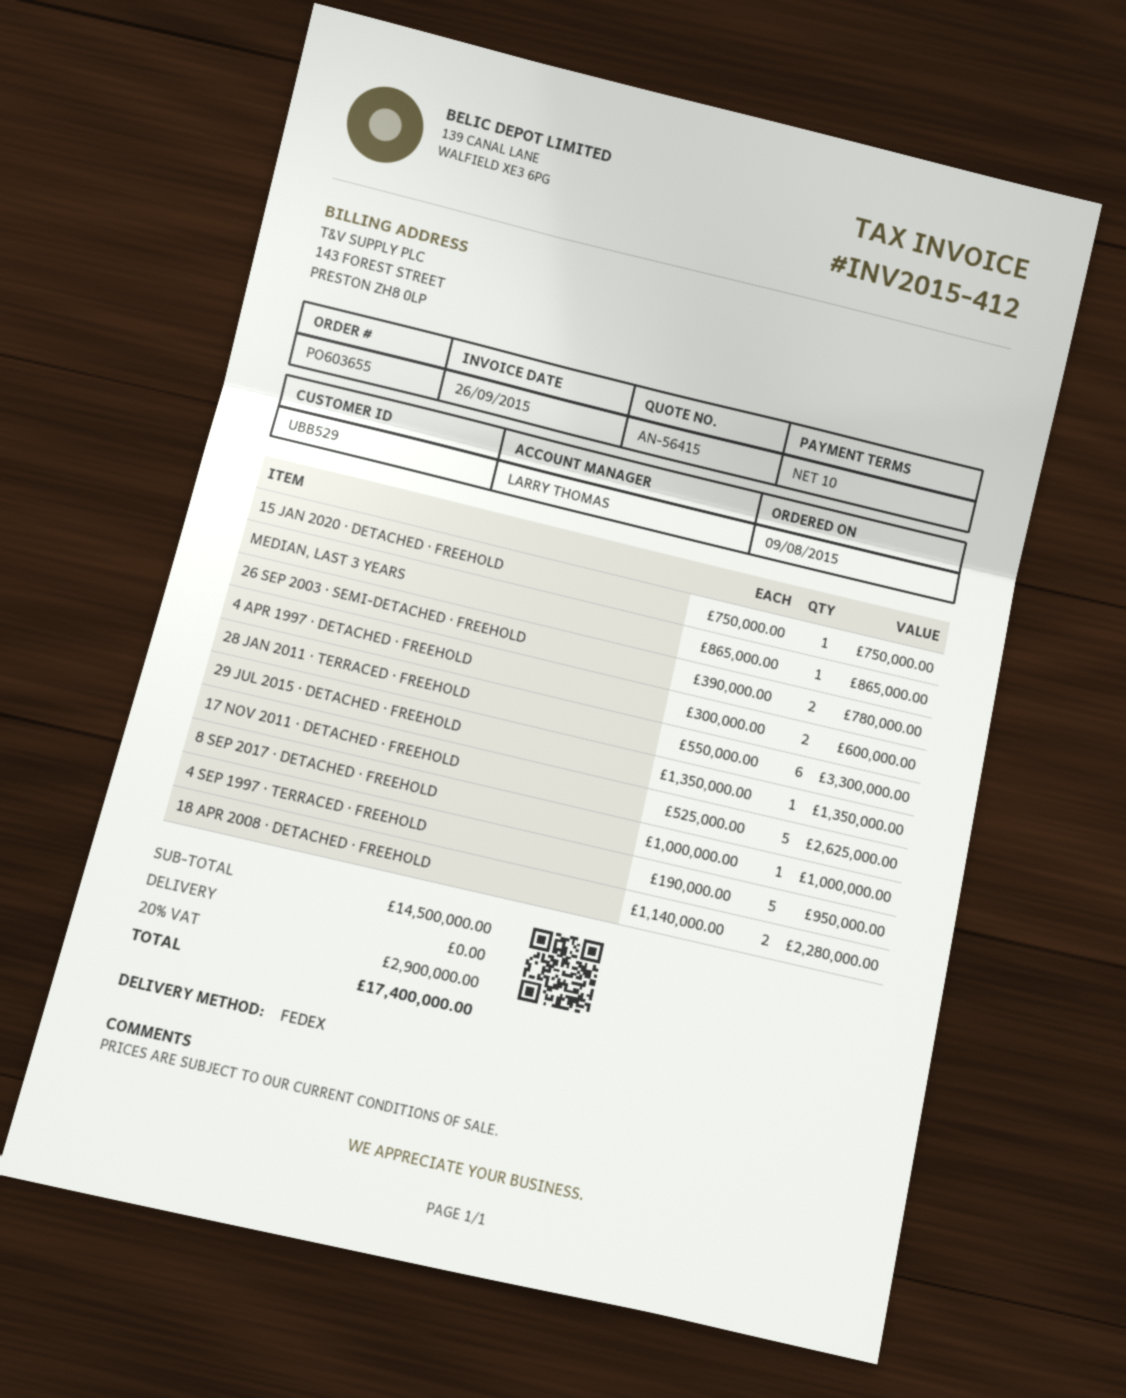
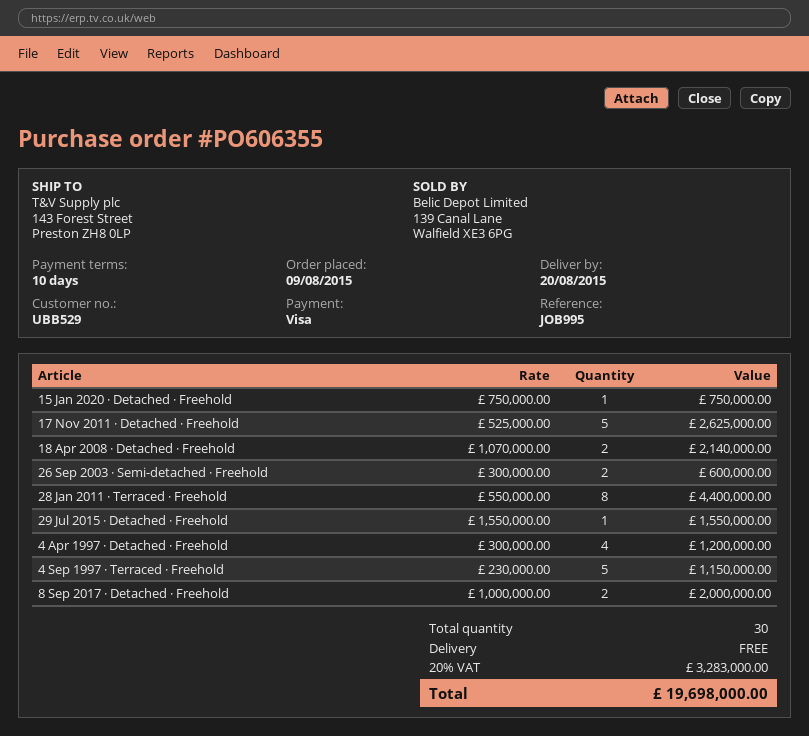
order number: PO603655 -> PO606355
MEDIAN, LAST 3 YEARS: 1 x 865000.00 = 865000.00 -> none
26 SEP 2003 · SEMI-DETACHED · FREEHOLD: 2 x 390000.00 = 780000.00 -> 2 x 300000.00 = 600000.00
4 APR 1997 · DETACHED · FREEHOLD: 2 x 300000.00 = 600000.00 -> 4 x 300000.00 = 1200000.00
28 JAN 2011 · TERRACED · FREEHOLD: 6 x 550000.00 = 3300000.00 -> 8 x 550000.00 = 4400000.00
29 JUL 2015 · DETACHED · FREEHOLD: 1 x 1350000.00 = 1350000.00 -> 1 x 1550000.00 = 1550000.00
8 SEP 2017 · DETACHED · FREEHOLD: 1 x 1000000.00 = 1000000.00 -> 2 x 1000000.00 = 2000000.00
4 SEP 1997 · TERRACED · FREEHOLD: 5 x 190000.00 = 950000.00 -> 5 x 230000.00 = 1150000.00
18 APR 2008 · DETACHED · FREEHOLD: 2 x 1140000.00 = 2280000.00 -> 2 x 1070000.00 = 2140000.00
tax: 20% = 2900000.00 -> 20% = 3283000.00
total: 17400000.00 -> 19698000.00

